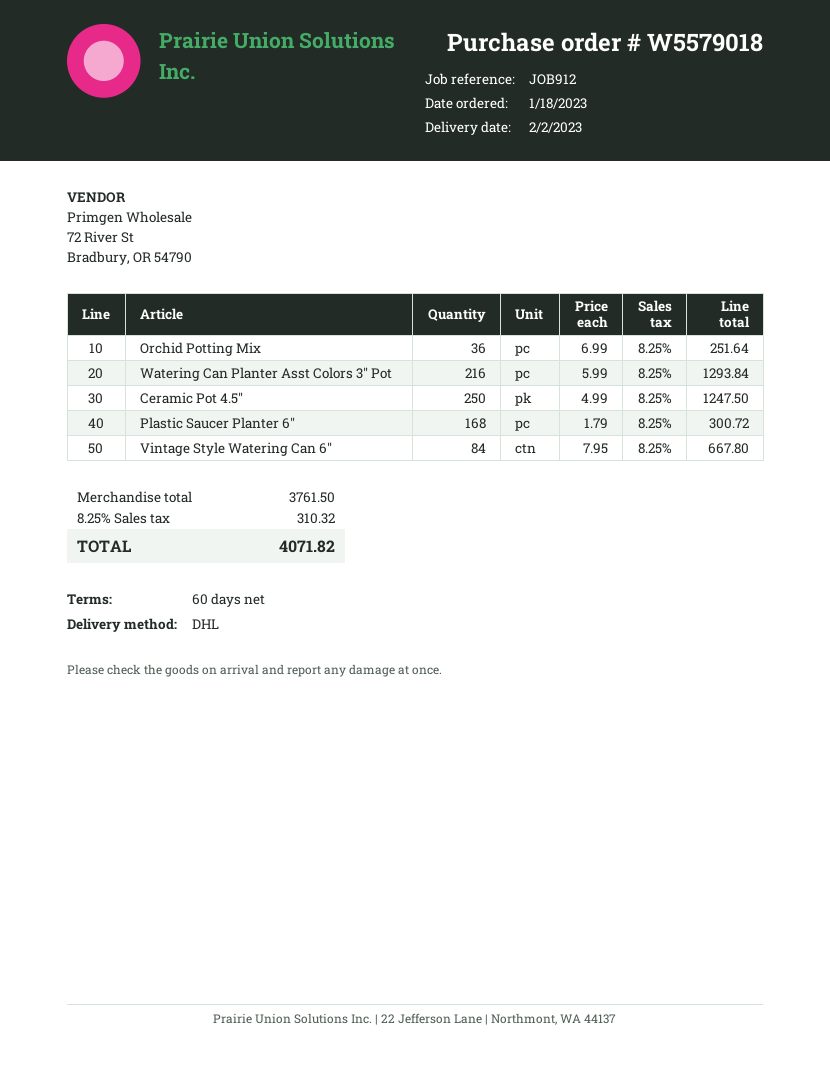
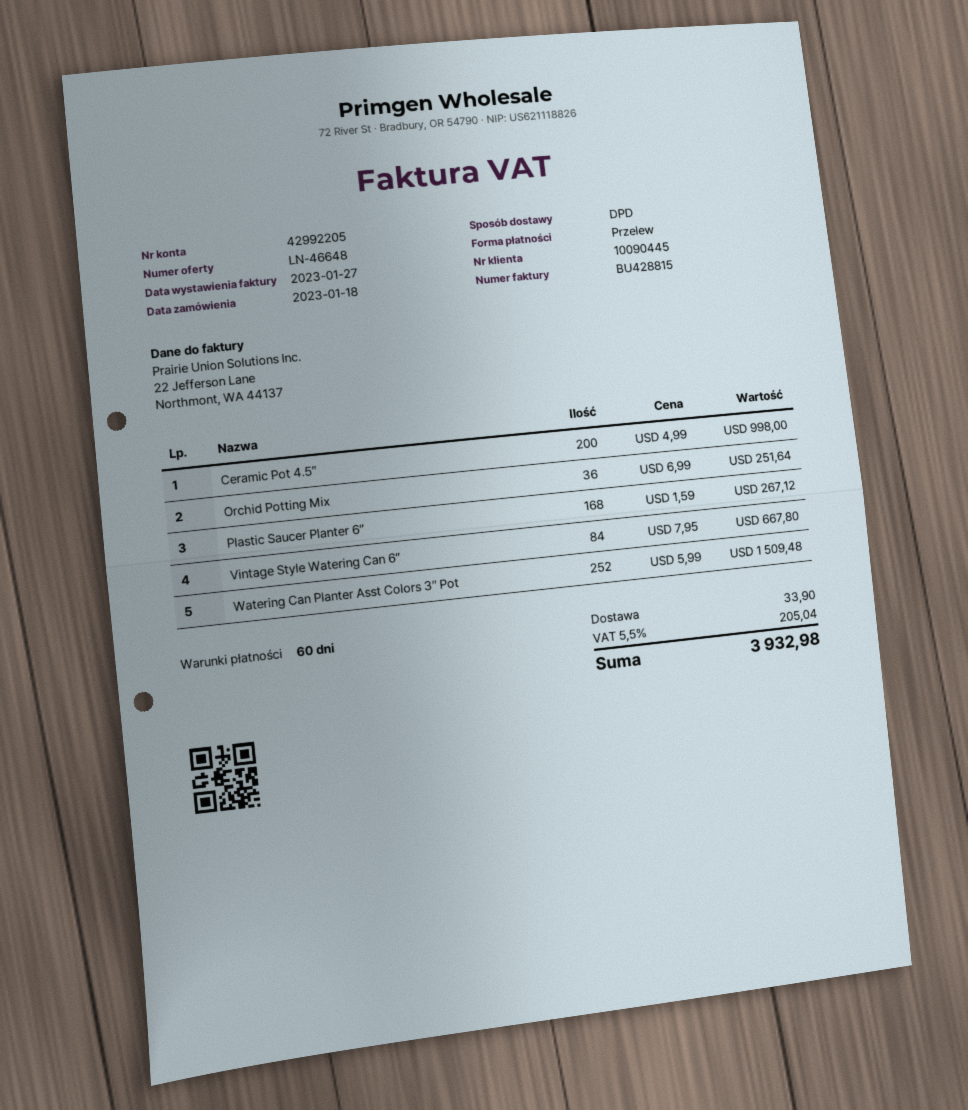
shipping method: DHL -> DPD
Watering Can Planter Asst Colors 3″ Pot: 216 x 5.99 = 1293.84 -> 252 x 5.99 = 1509.48
Ceramic Pot 4.5″: 250 x 4.99 = 1247.50 -> 200 x 4.99 = 998.00
Plastic Saucer Planter 6″: 168 x 1.79 = 300.72 -> 168 x 1.59 = 267.12
shipping: none -> 33.90
tax: 8.25% = 310.32 -> 5.5% = 205.04
total: 4071.82 -> 3932.98

